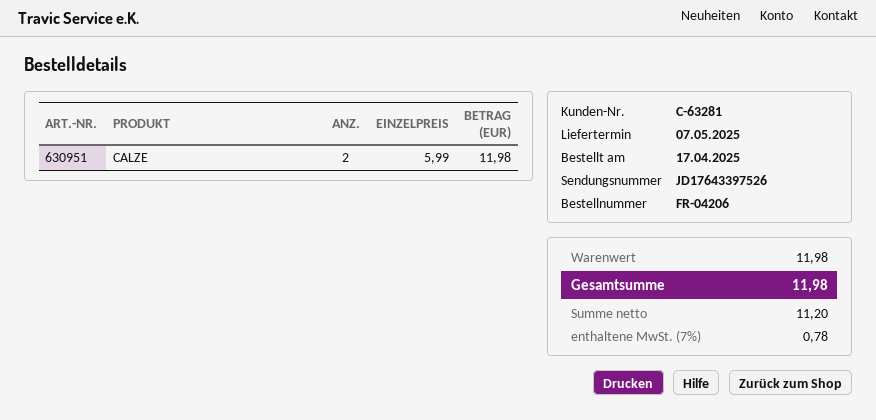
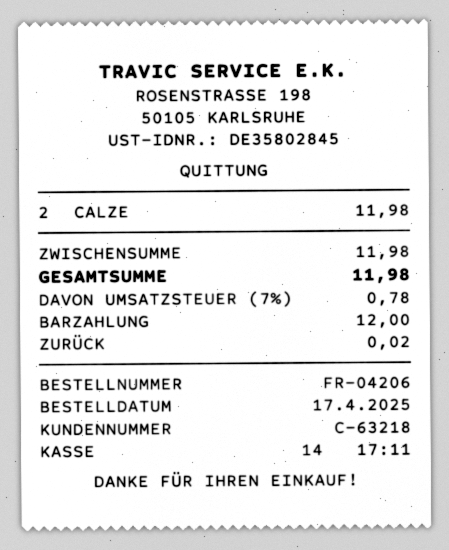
customer number: C-63281 -> C-63218

